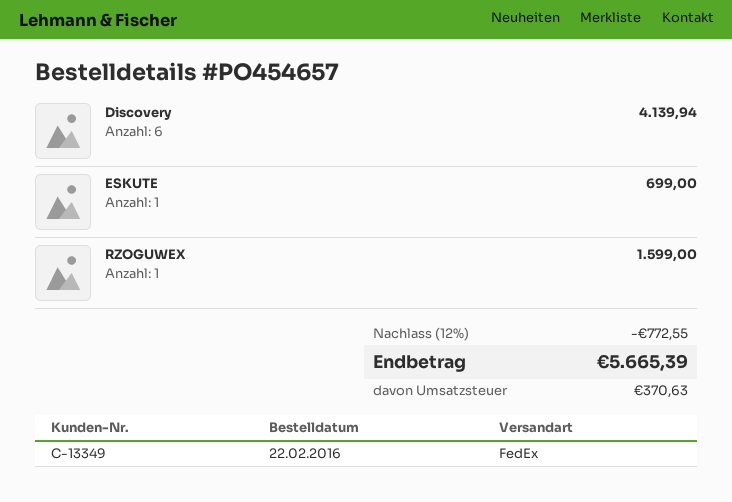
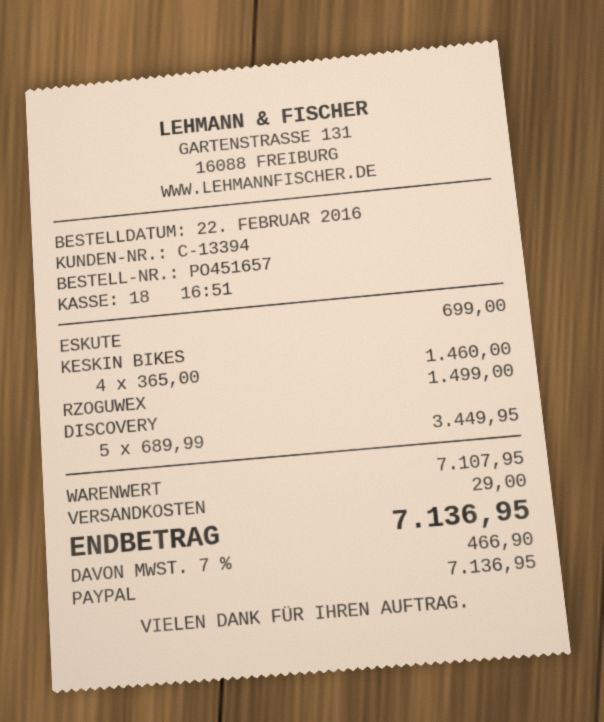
order number: PO454657 -> PO451657
customer number: C-13349 -> C-13394
Discovery: 6 for 4139.94 -> 5 for 3449.95
RZOGUWEX: 1 for 1599.00 -> 1 for 1499.00
KESKIN BIKES: none -> 4 for 1460.00
discount: 12% = 772.55 -> none
shipping: none -> 29.00
tax: 370.63 -> 466.90
total: 5665.39 -> 7136.95

